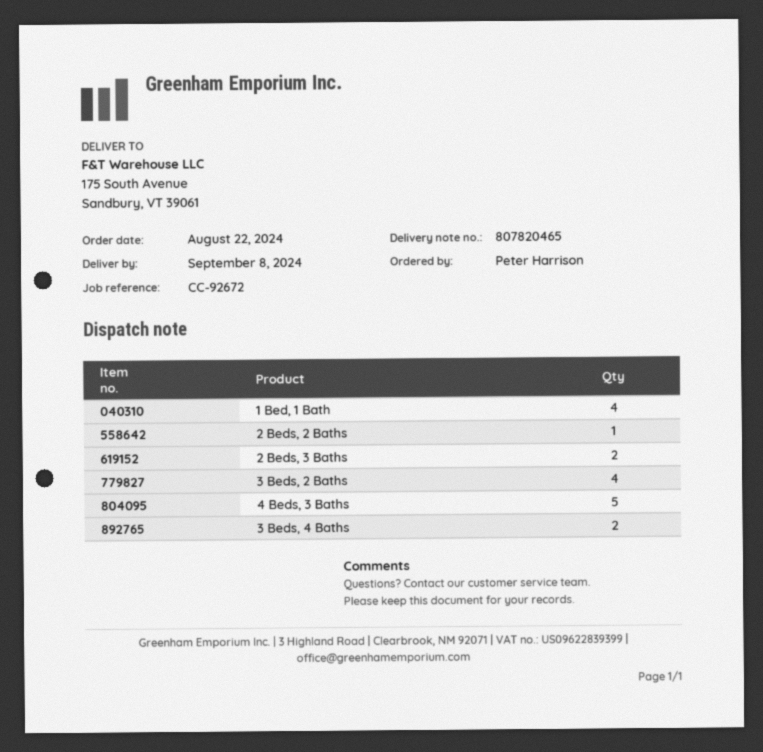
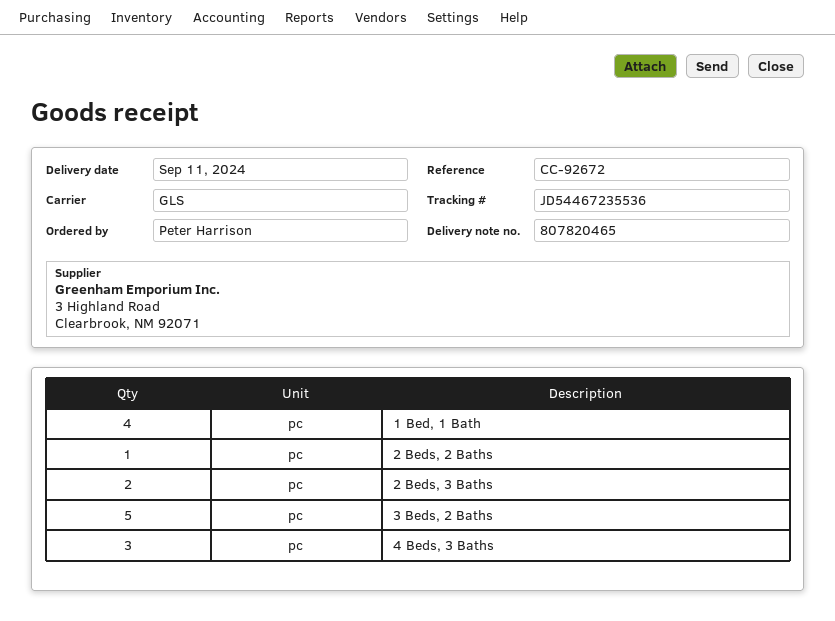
delivery date: 2024-09-08 -> 2024-09-11
3 Beds, 2 Baths: 4 -> 5
4 Beds, 3 Baths: 5 -> 3
3 Beds, 4 Baths: 2 -> none

